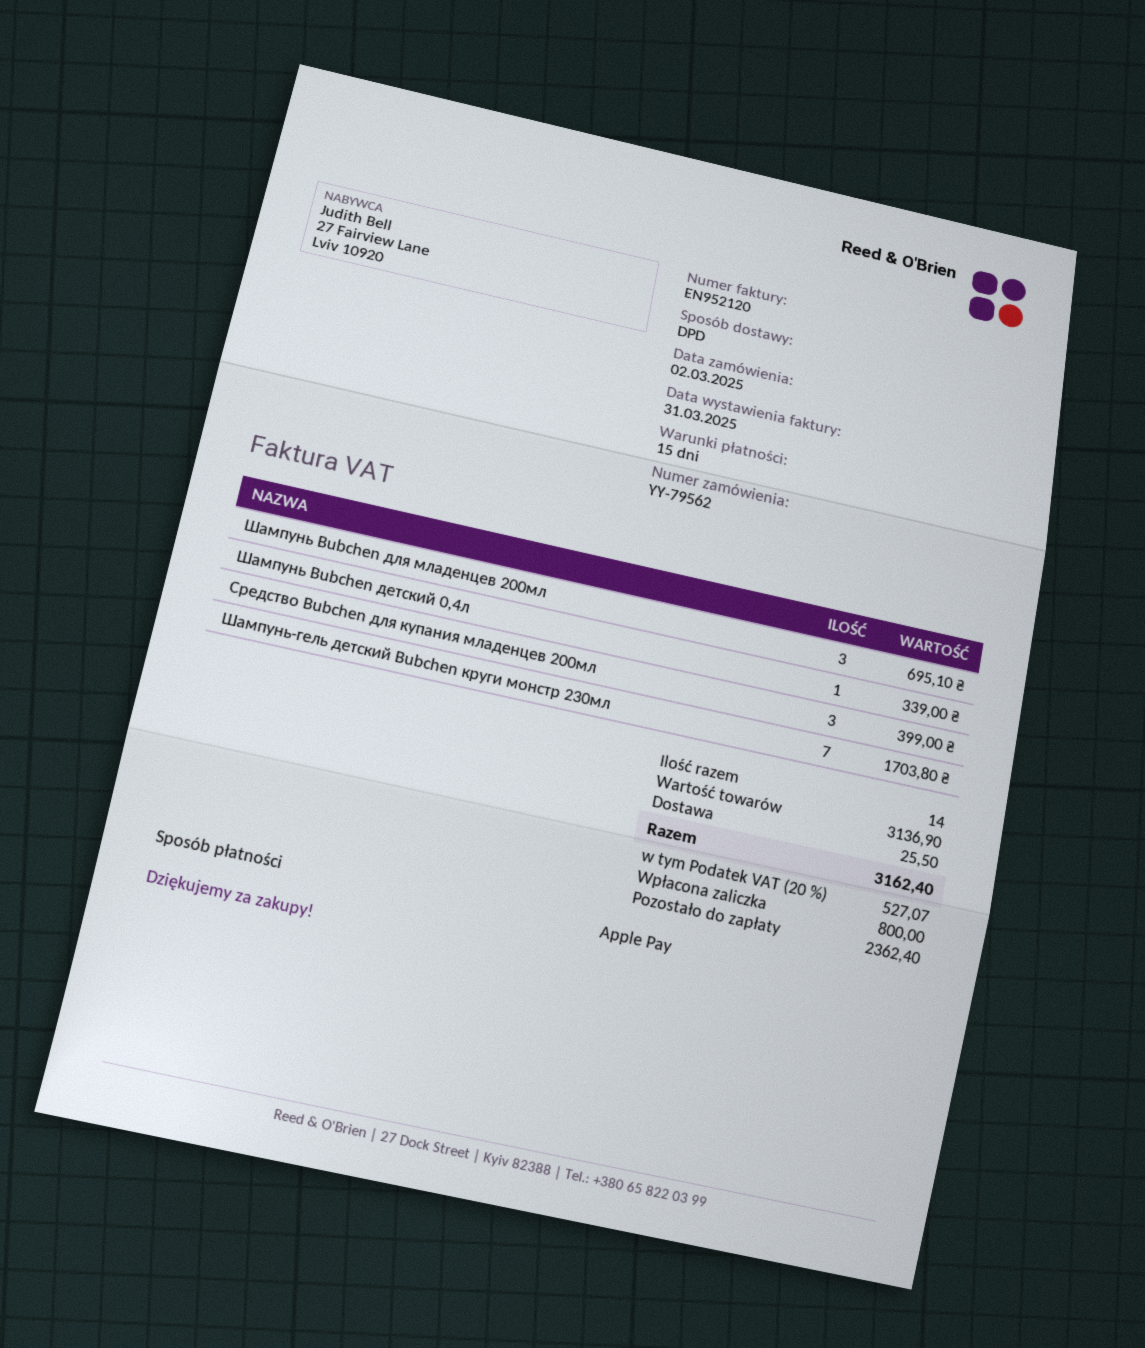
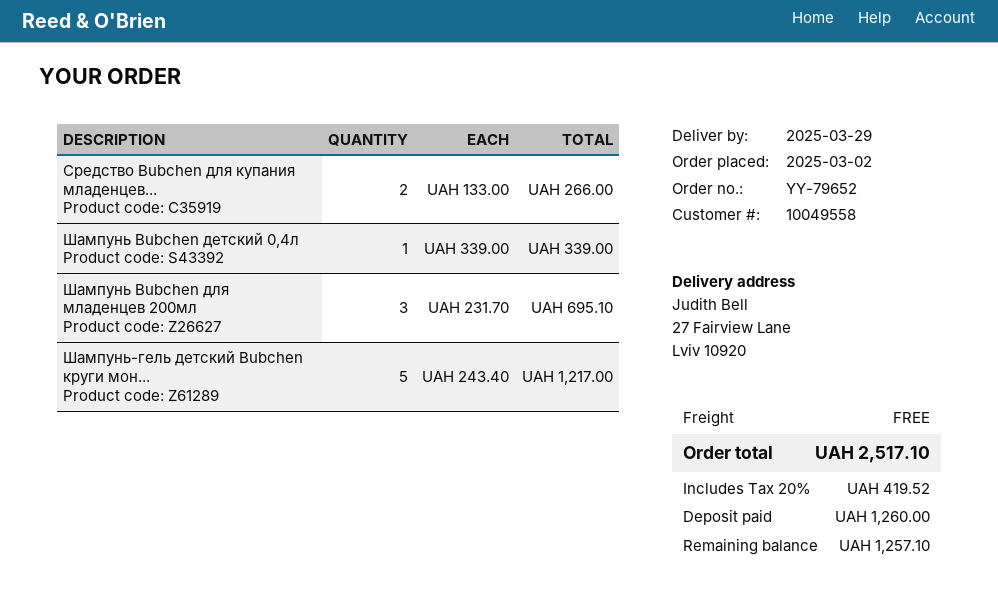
order number: YY-79562 -> YY-79652
Средство Bubchen для купания младенцев 200мл: 3 for 399.00 -> 2 for 266.00
Шампунь-гель детский Bubchen круги монстр 230мл: 7 for 1703.80 -> 5 for 1217.00
shipping: 25.50 -> 0.00
tax: 20% = 527.07 -> 20% = 419.52
total: 3162.40 -> 2517.10
deposit: 800.00 -> 1260.00
balance: 2362.40 -> 1257.10

